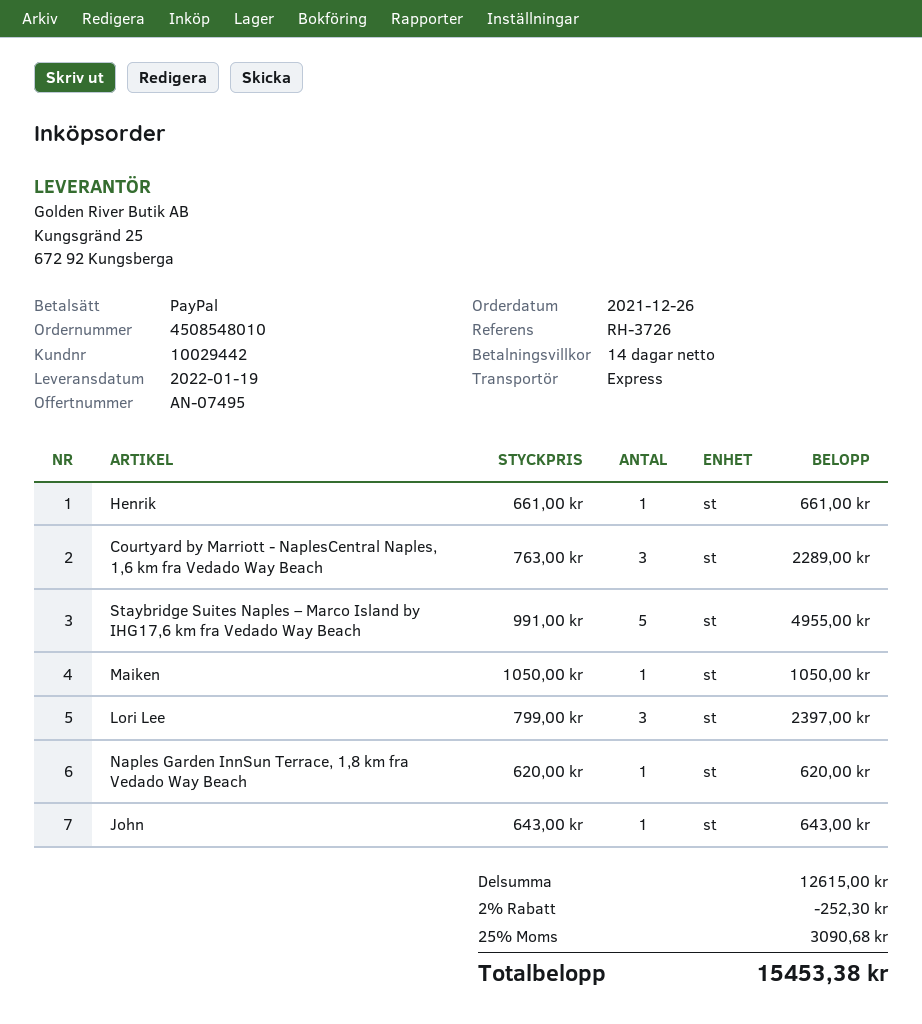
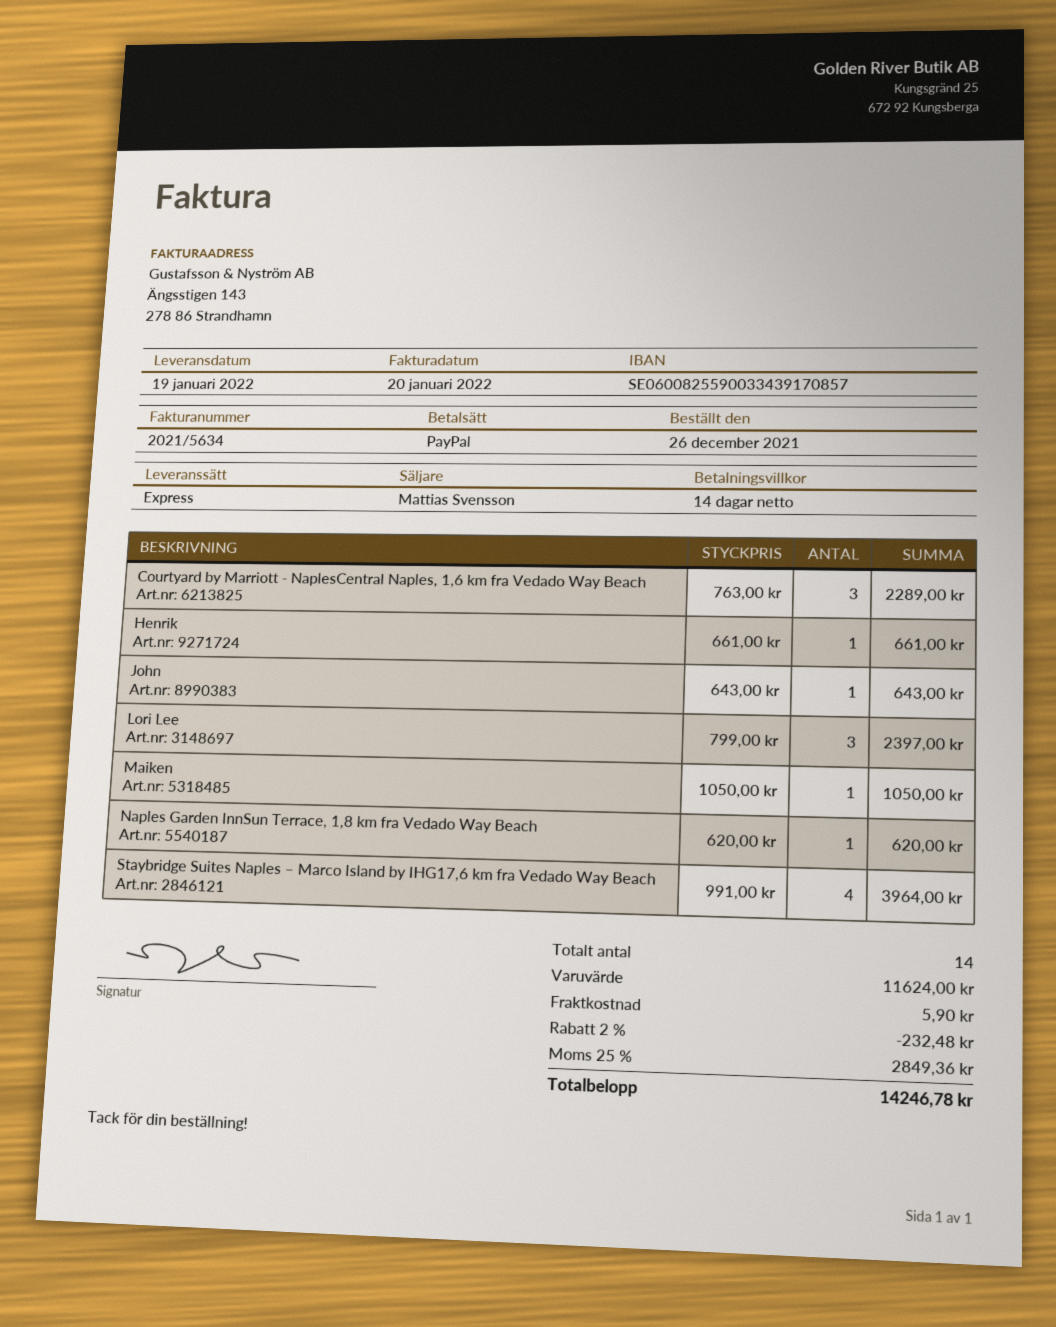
Staybridge Suites Naples – Marco Island by IHG17,6 km fra Vedado Way Beach: 5 x 991.00 = 4955.00 -> 4 x 991.00 = 3964.00
subtotal: 12615.00 -> 11624.00
discount: 2% = 252.30 -> 2% = 232.48
shipping: none -> 5.90
tax: 25% = 3090.68 -> 25% = 2849.36
total: 15453.38 -> 14246.78

